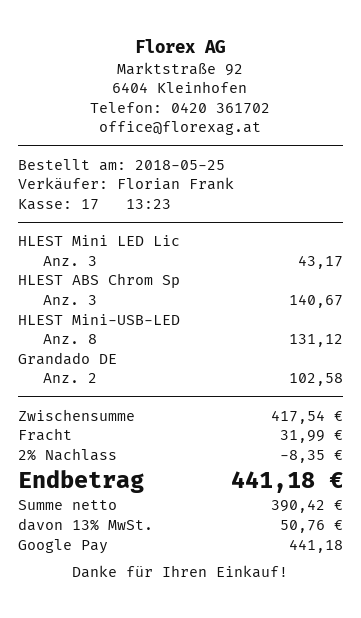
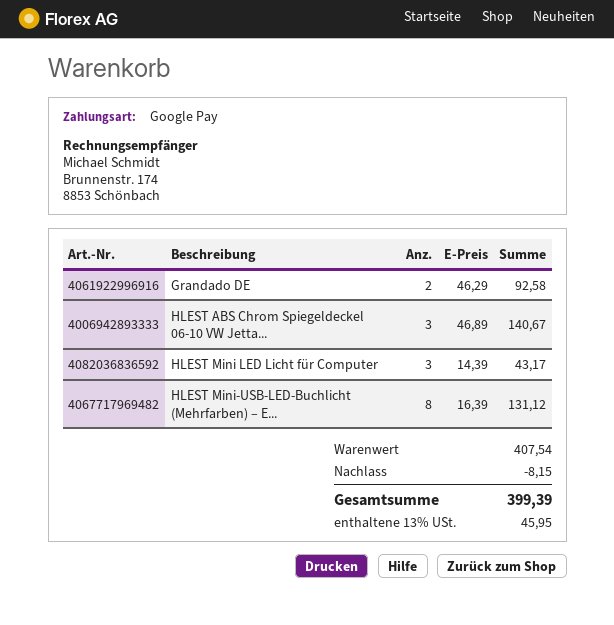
Grandado DE: 2 for 102.58 -> 2 for 92.58
subtotal: 417.54 -> 407.54
discount: 8.35 -> 8.15
shipping: 31.99 -> none
tax: 13% = 50.76 -> 13% = 45.95
total: 441.18 -> 399.39

